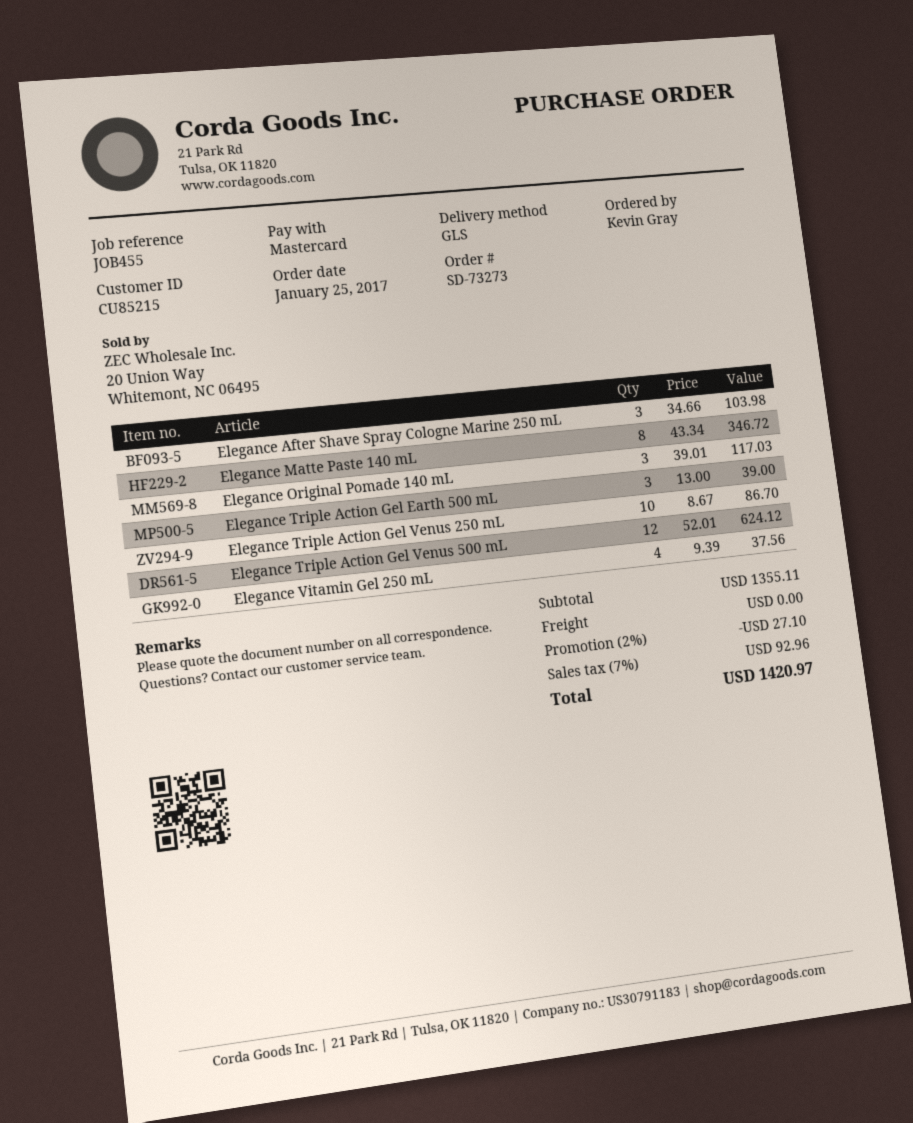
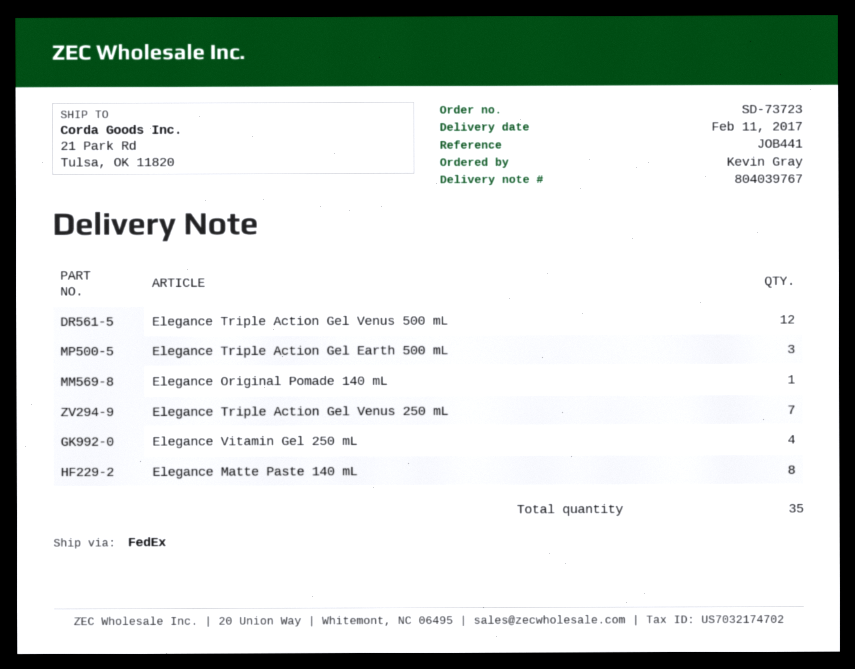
order number: SD-73273 -> SD-73723
reference: JOB455 -> JOB441
shipping method: GLS -> FedEx
Elegance After Shave Spray Cologne Marine 250 mL: 3 -> none
Elegance Original Pomade 140 mL: 3 -> 1
Elegance Triple Action Gel Venus 250 mL: 10 -> 7

